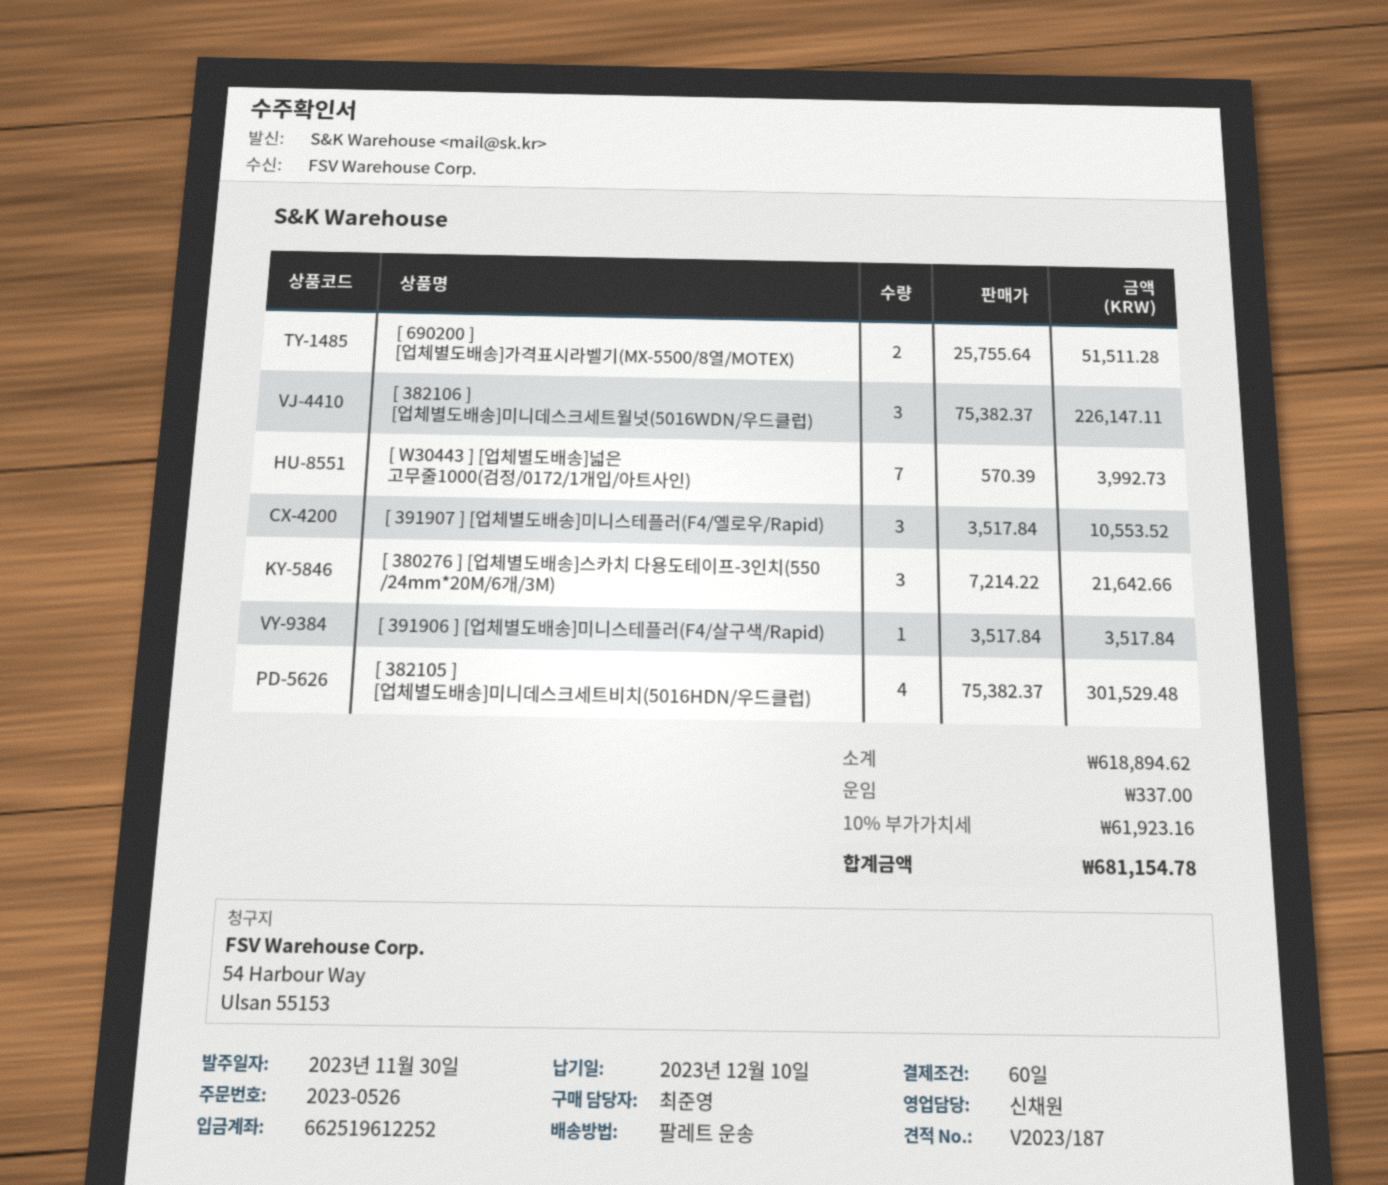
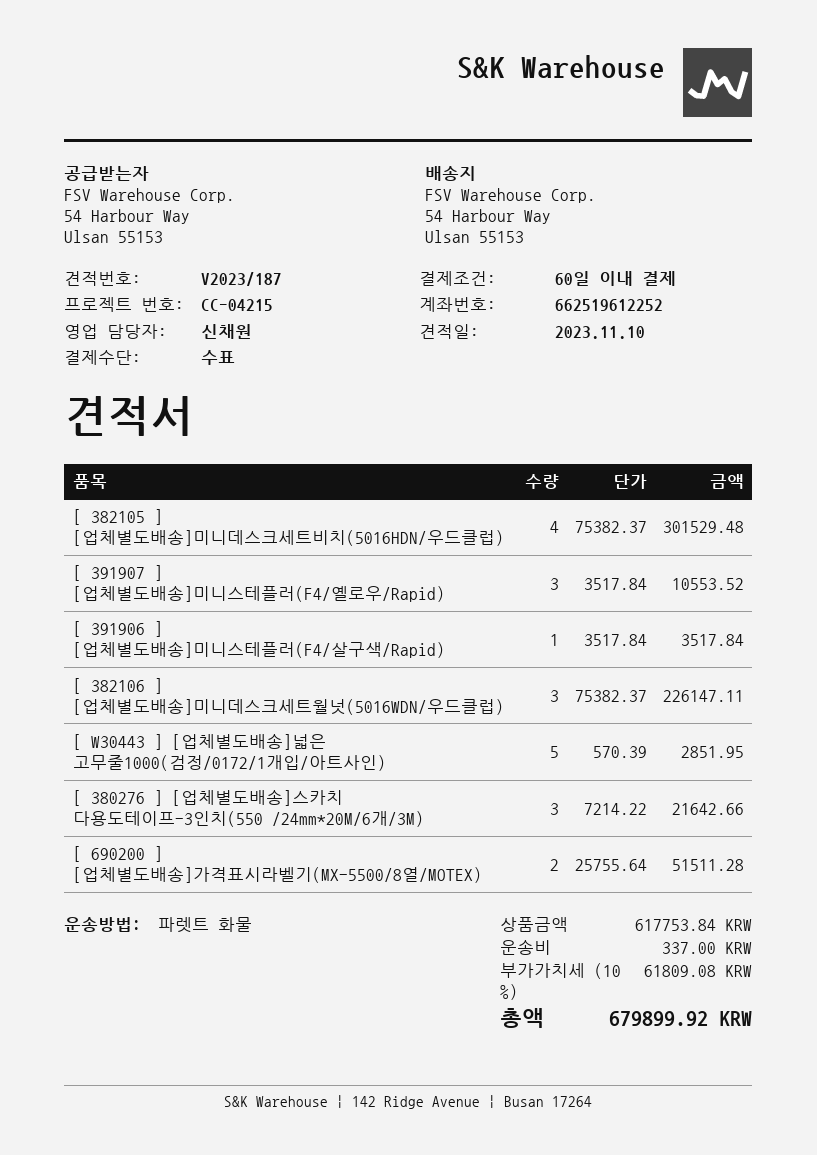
[ W30443 ] [업체별도배송]넓은 고무줄1000(검정/0172/1개입/아트사인): 7 x 570.39 = 3992.73 -> 5 x 570.39 = 2851.95
subtotal: 618894.62 -> 617753.84
tax: 10% = 61923.16 -> 10% = 61809.08
total: 681154.78 -> 679899.92

